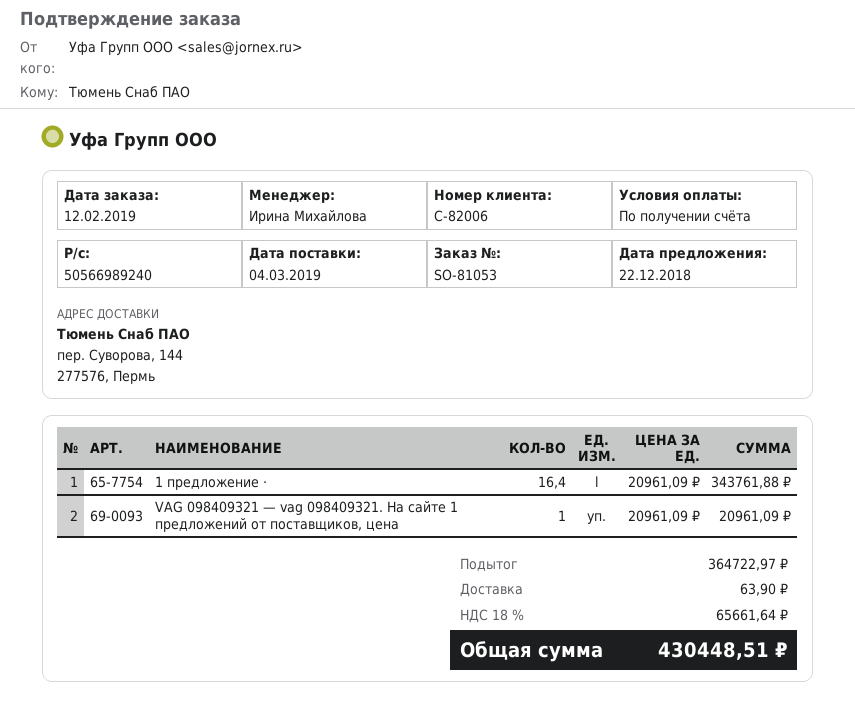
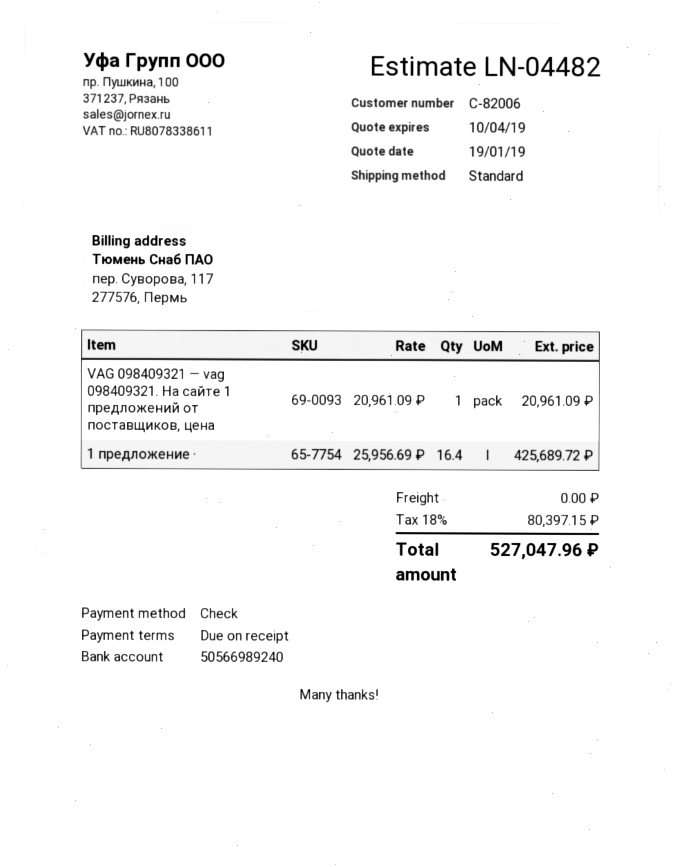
quote date: 2018-12-22 -> 2019-01-19
1 предложение ·: 16.4 x 20961.09 = 343761.88 -> 16.4 x 25956.69 = 425689.72
shipping: 63.90 -> 0.00
tax: 18% = 65661.64 -> 18% = 80397.15
total: 430448.51 -> 527047.96

